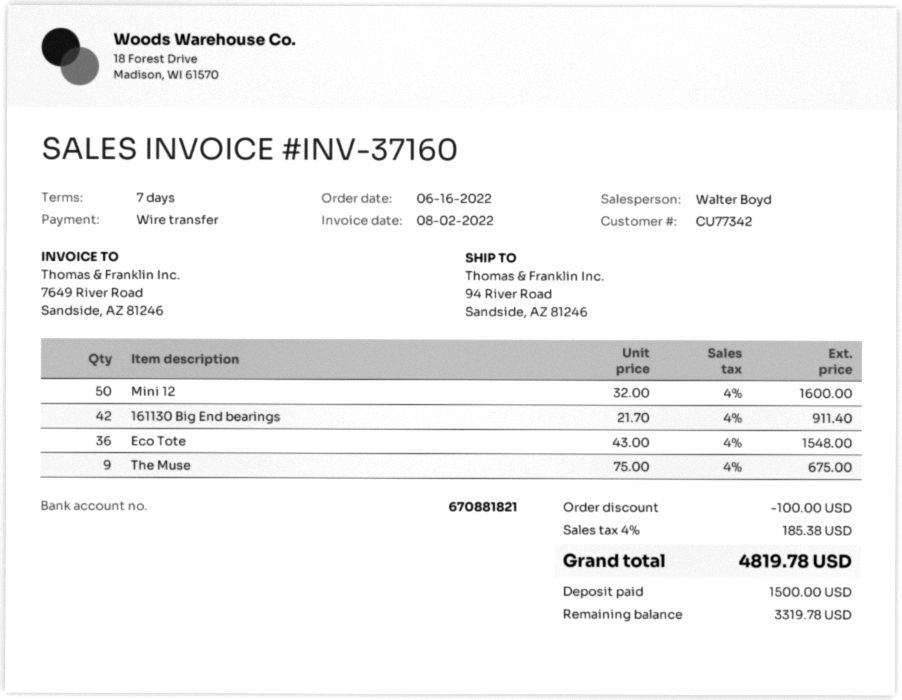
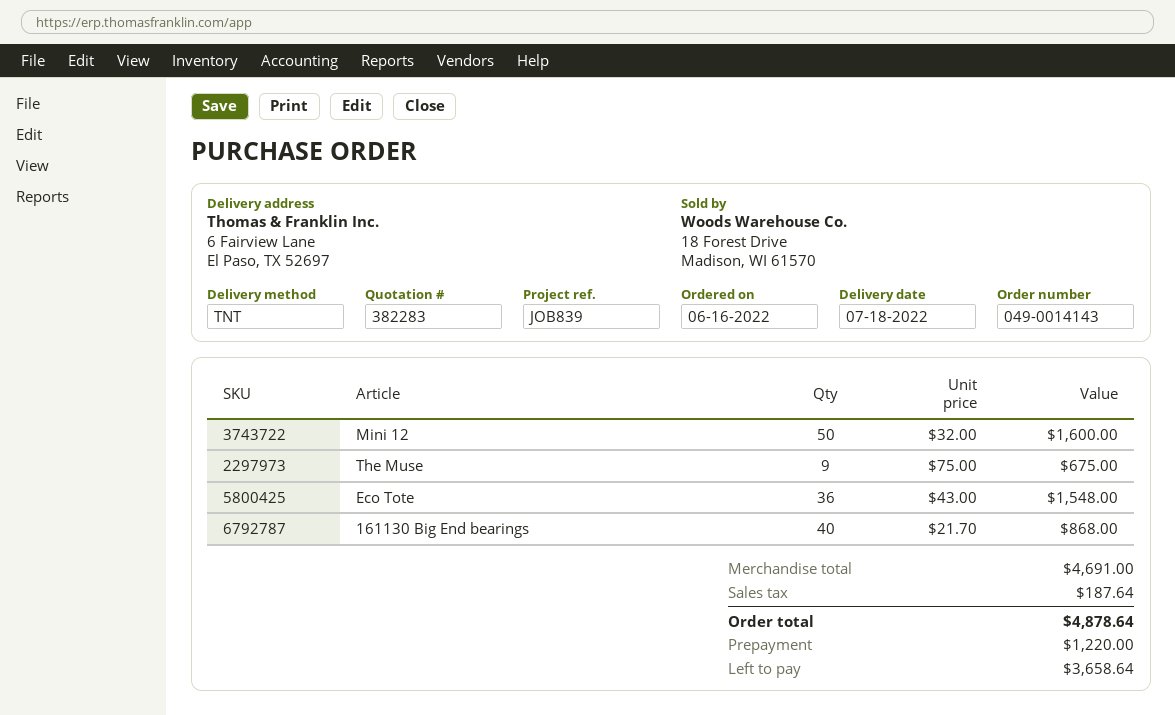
ship to: 94 River Road, Sandside, AZ 81246 -> 6 Fairview Lane, El Paso, TX 52697
161130 Big End bearings: 42 x 21.70 = 911.40 -> 40 x 21.70 = 868.00
discount: 100.00 -> none
tax: 185.38 -> 187.64
total: 4819.78 -> 4878.64
deposit: 1500.00 -> 1220.00
balance: 3319.78 -> 3658.64

